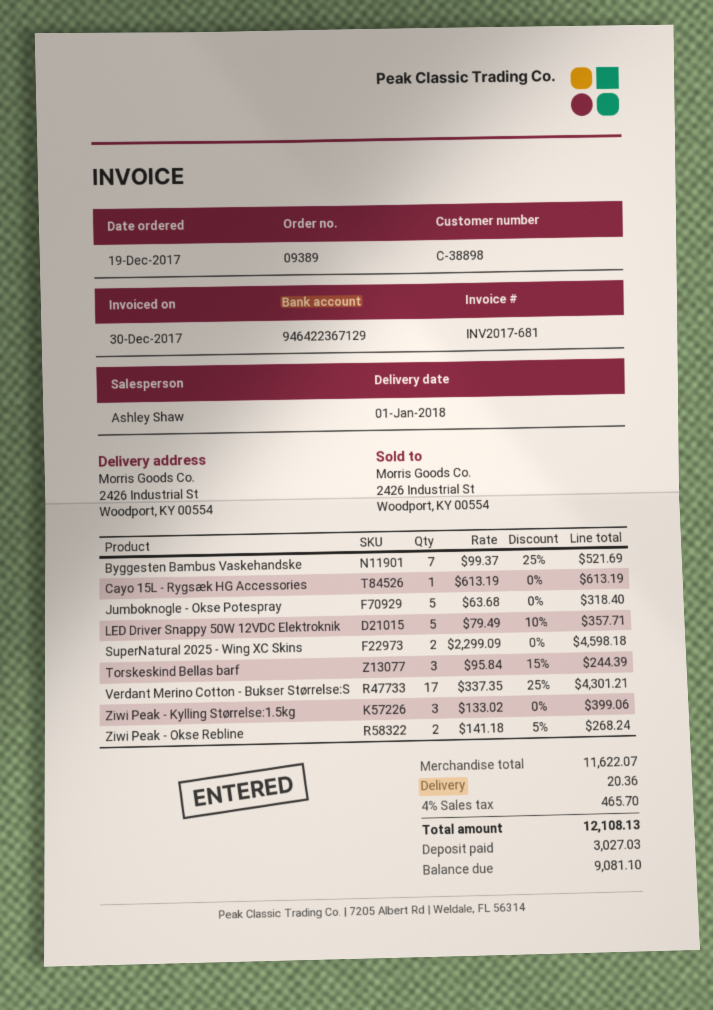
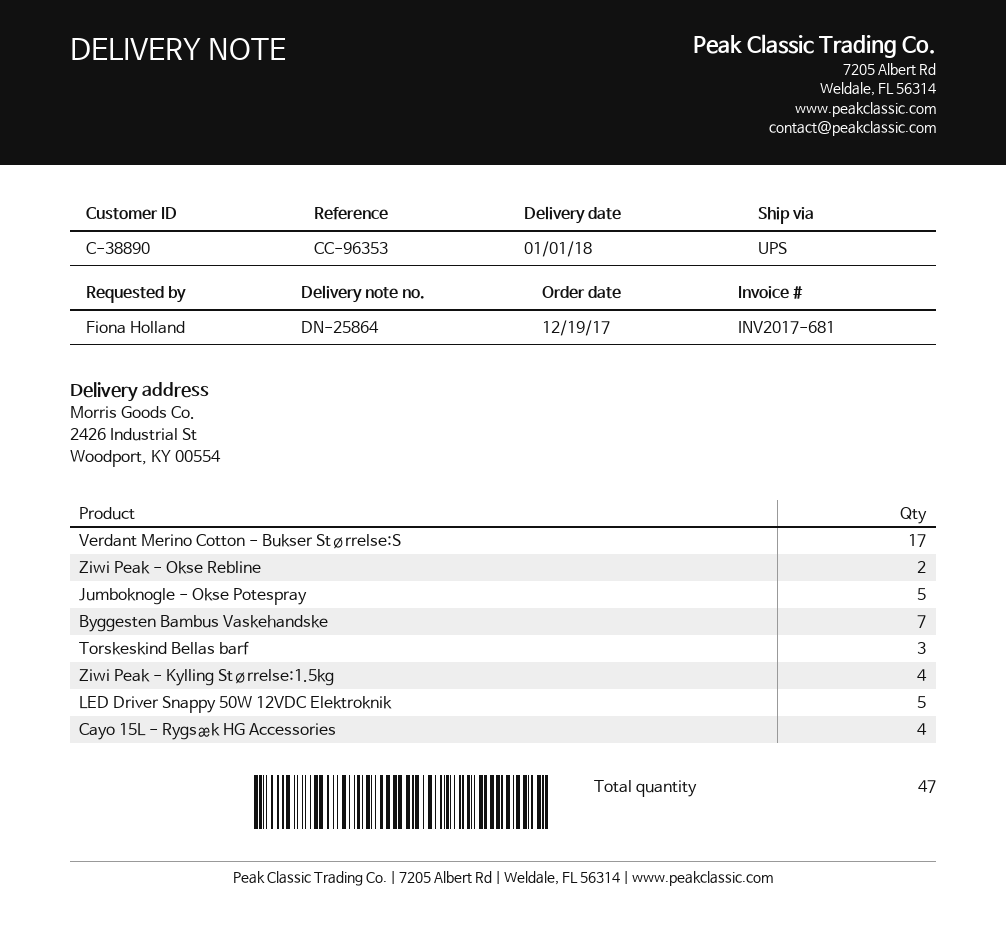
customer number: C-38898 -> C-38890
Cayo 15L - Rygsæk HG Accessories: 1 -> 4
SuperNatural 2025 - Wing XC Skins: 2 -> none
Ziwi Peak - Kylling Størrelse:1.5kg: 3 -> 4

